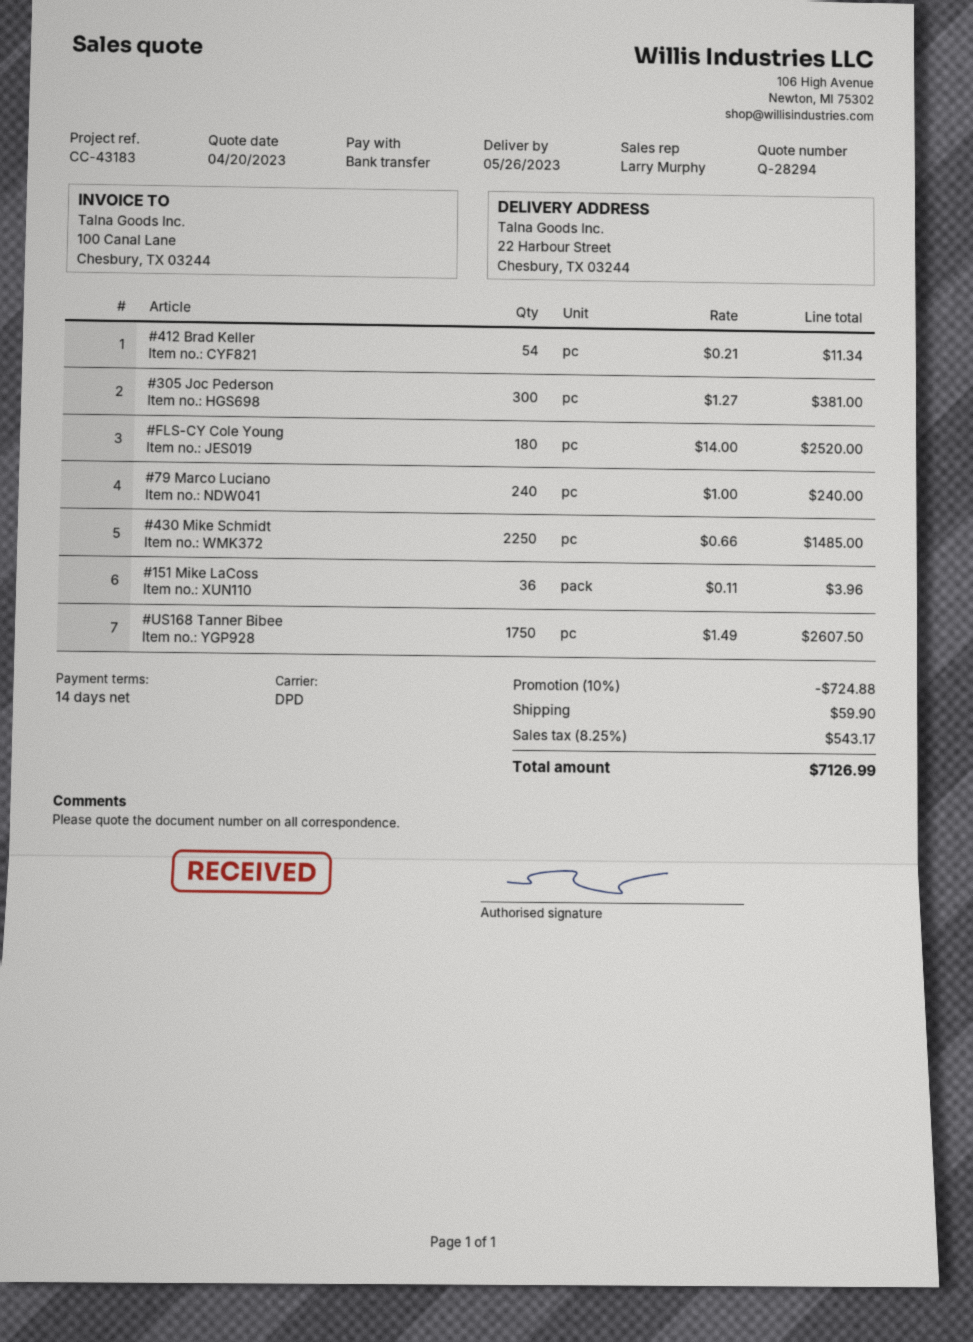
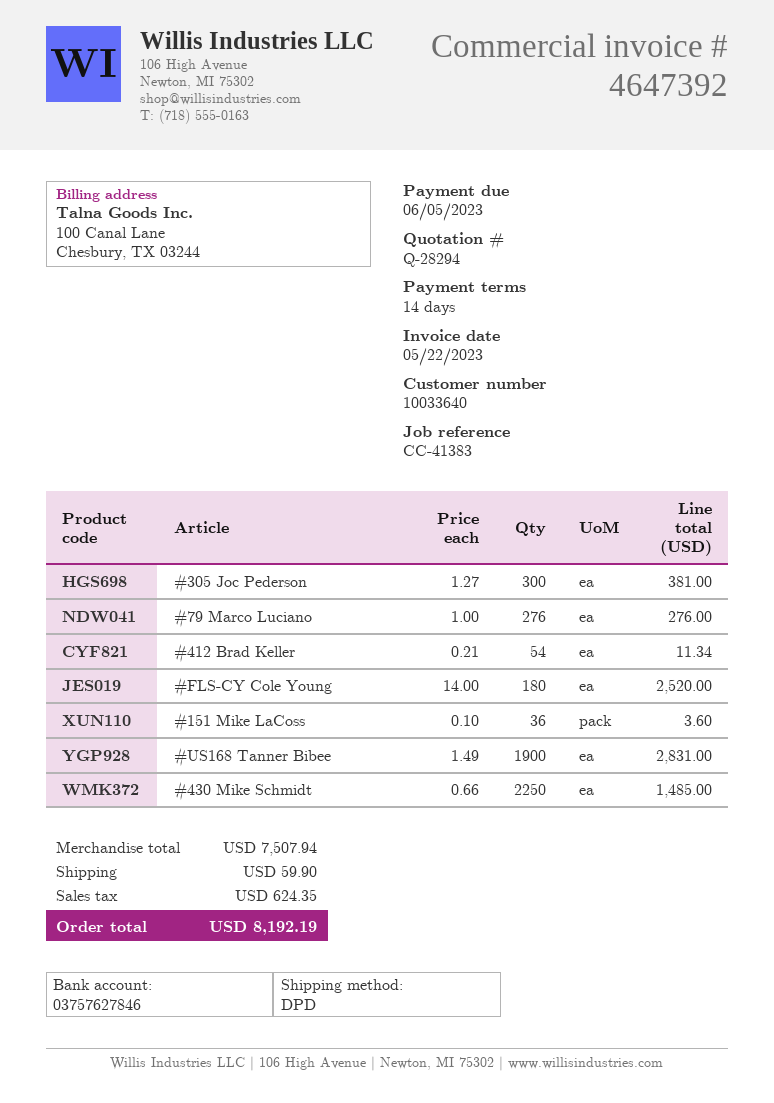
reference: CC-43183 -> CC-41383
#79 Marco Luciano: 240 x 1.00 = 240.00 -> 276 x 1.00 = 276.00
#151 Mike LaCoss: 36 x 0.11 = 3.96 -> 36 x 0.10 = 3.60
#US168 Tanner Bibee: 1750 x 1.49 = 2607.50 -> 1900 x 1.49 = 2831.00
discount: 10% = 724.88 -> none
tax: 543.17 -> 624.35
total: 7126.99 -> 8192.19

